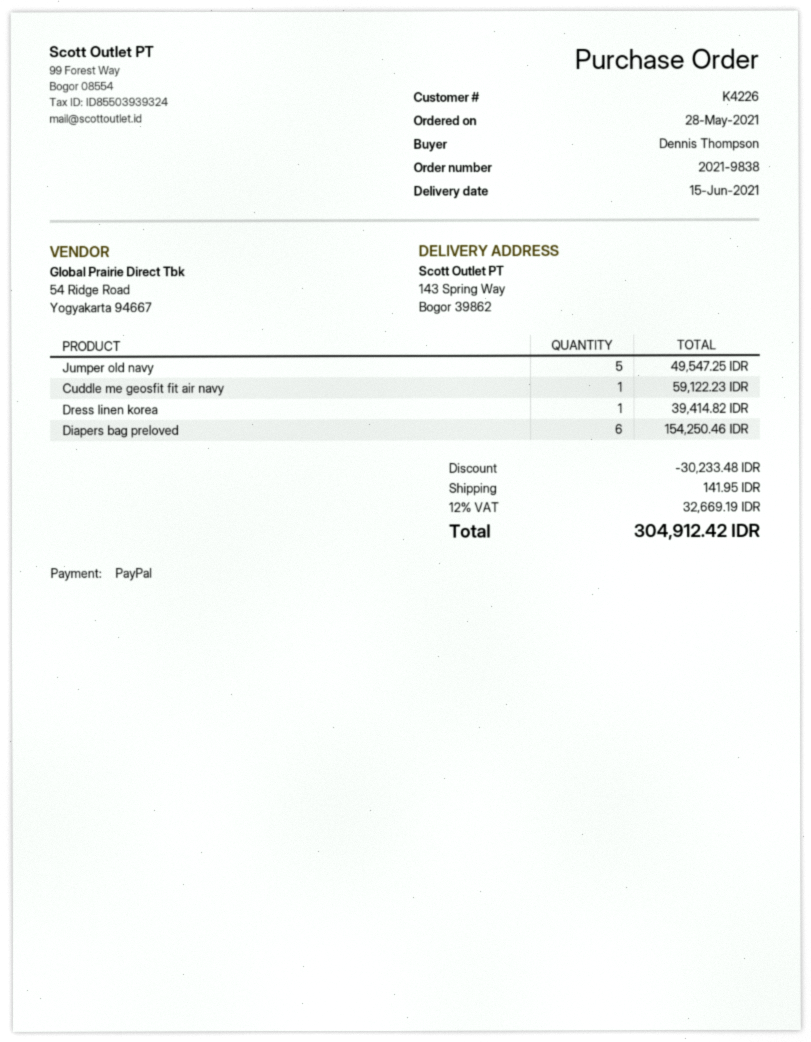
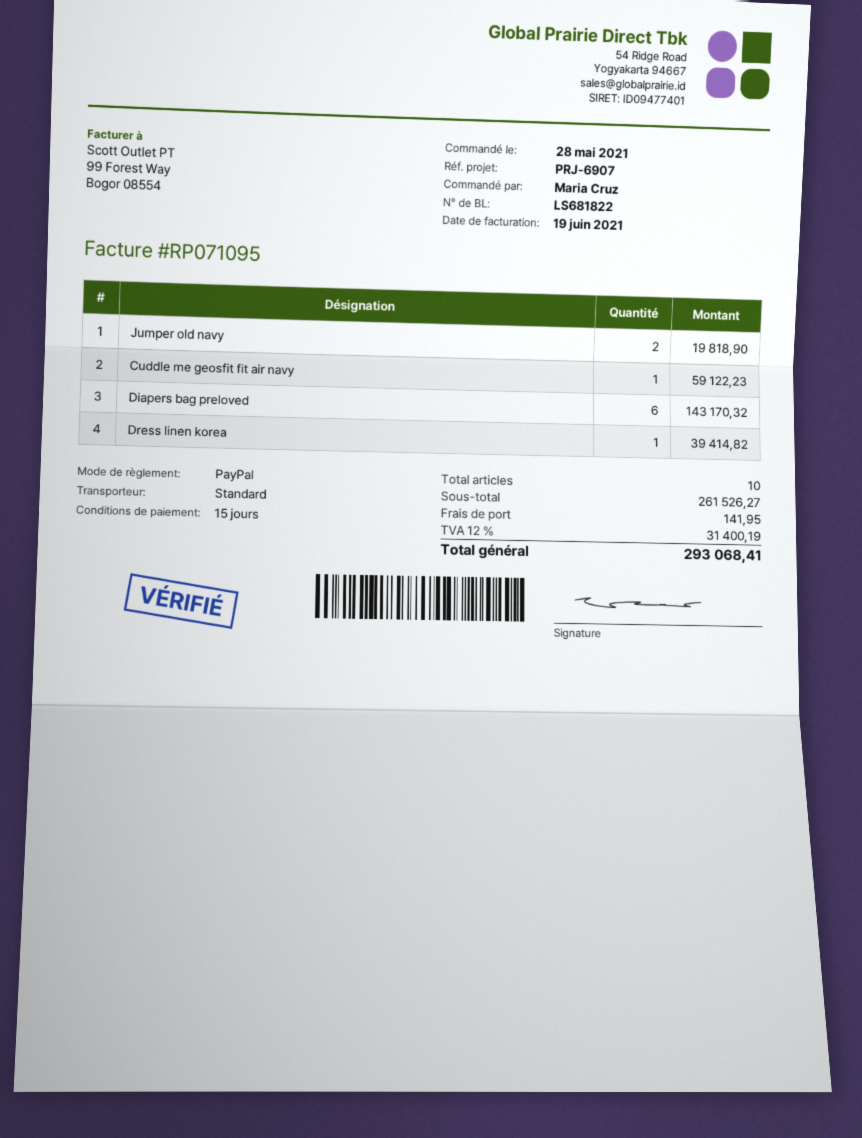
ordered by: Dennis Thompson -> Maria Cruz
Jumper old navy: 5 for 49547.25 -> 2 for 19818.90
Diapers bag preloved: 6 for 154250.46 -> 6 for 143170.32
discount: 30233.48 -> none
tax: 12% = 32669.19 -> 12% = 31400.19
total: 304912.42 -> 293068.41

